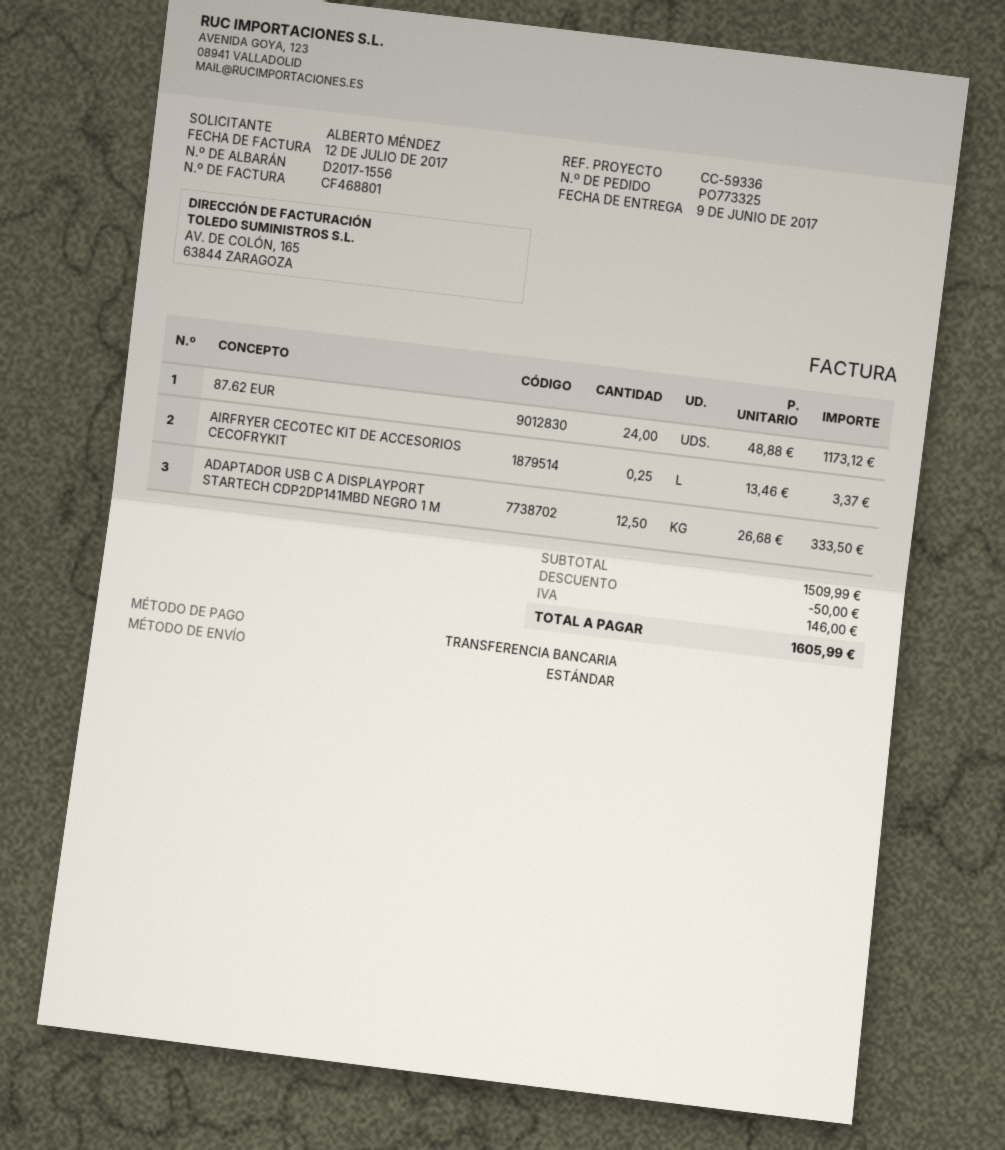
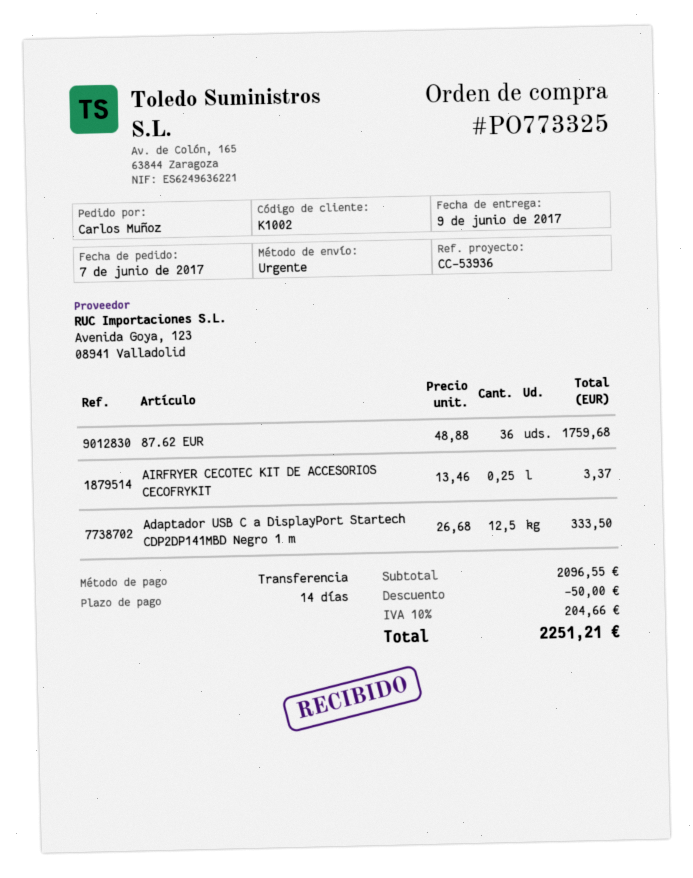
reference: CC-59336 -> CC-53936
ordered by: ALBERTO MÉNDEZ -> Carlos Muñoz
shipping method: standard -> express
87.62 EUR: 24 x 48.88 = 1173.12 -> 36 x 48.88 = 1759.68
subtotal: 1509.99 -> 2096.55
tax: 146.00 -> 204.66
total: 1605.99 -> 2251.21

